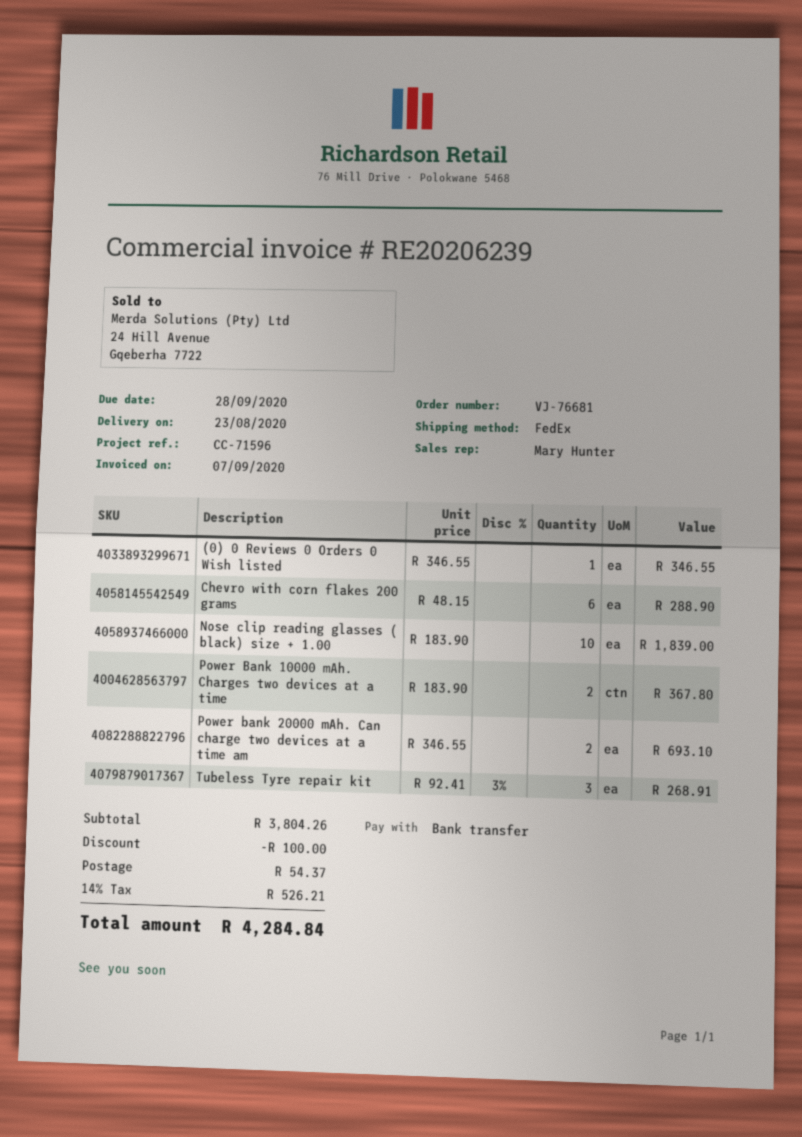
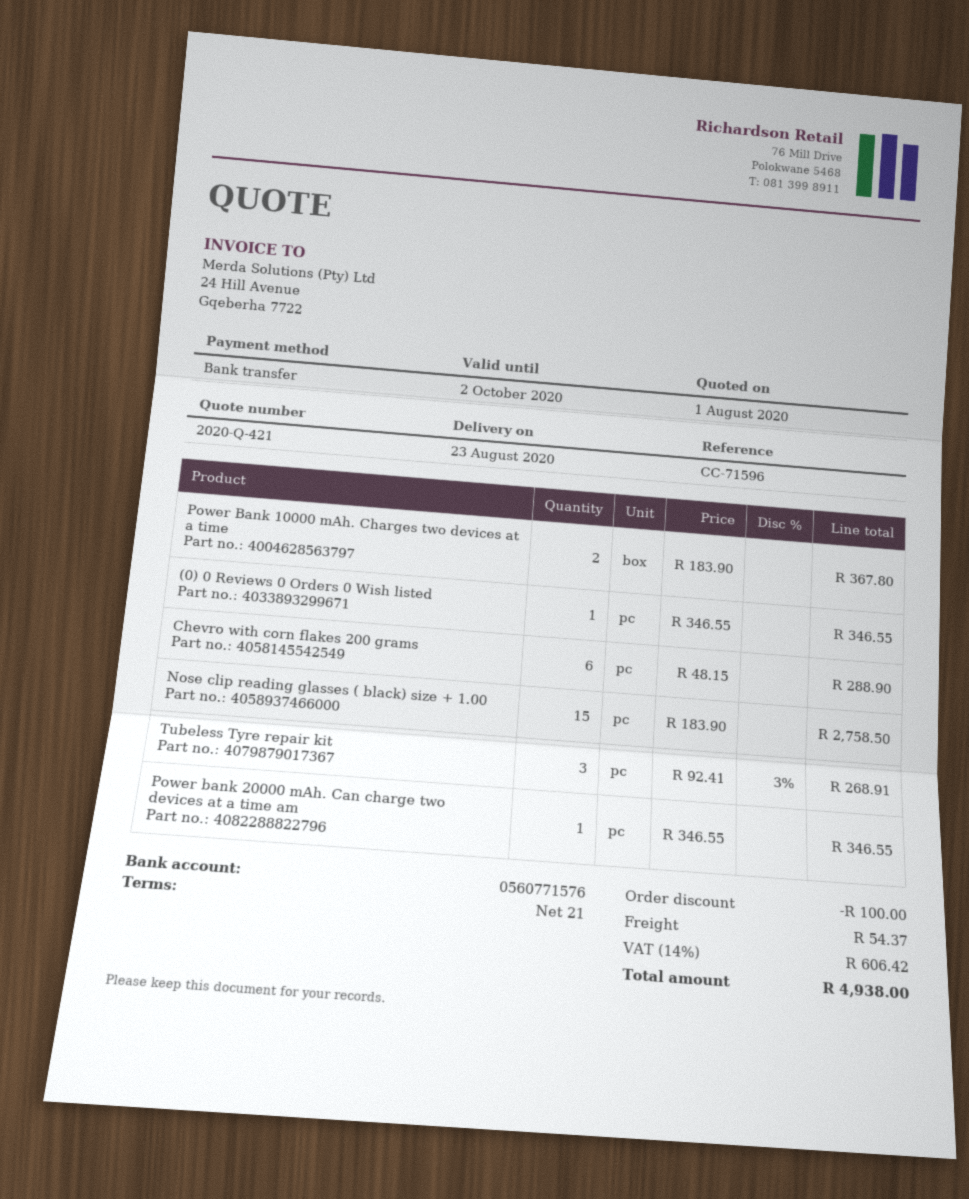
Nose clip reading glasses ( black) size + 1.00: 10 x 183.90 = 1839.00 -> 15 x 183.90 = 2758.50
Power bank 20000 mAh. Can charge two devices at a time am: 2 x 346.55 = 693.10 -> 1 x 346.55 = 346.55
tax: 14% = 526.21 -> 14% = 606.42
total: 4284.84 -> 4938.00

